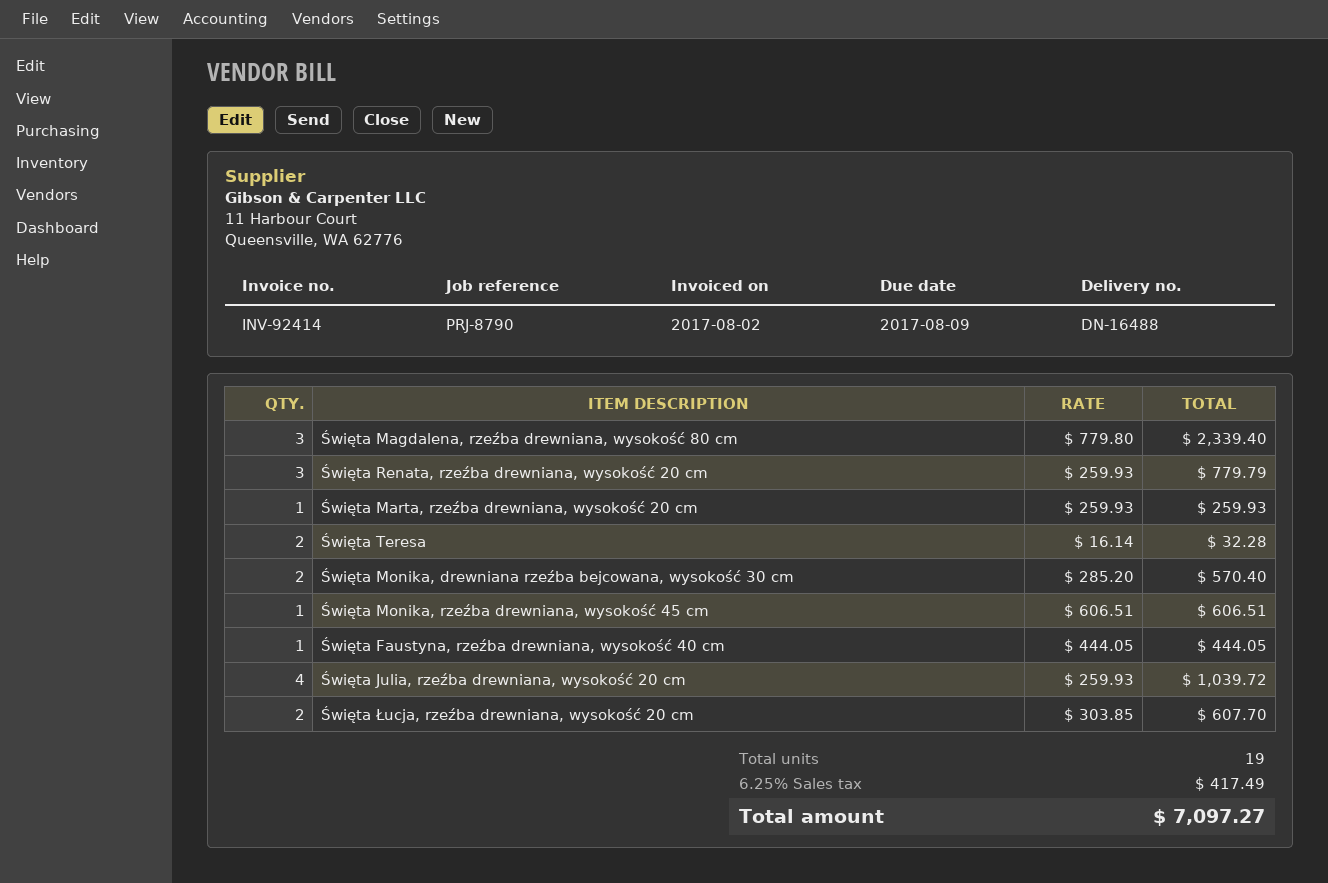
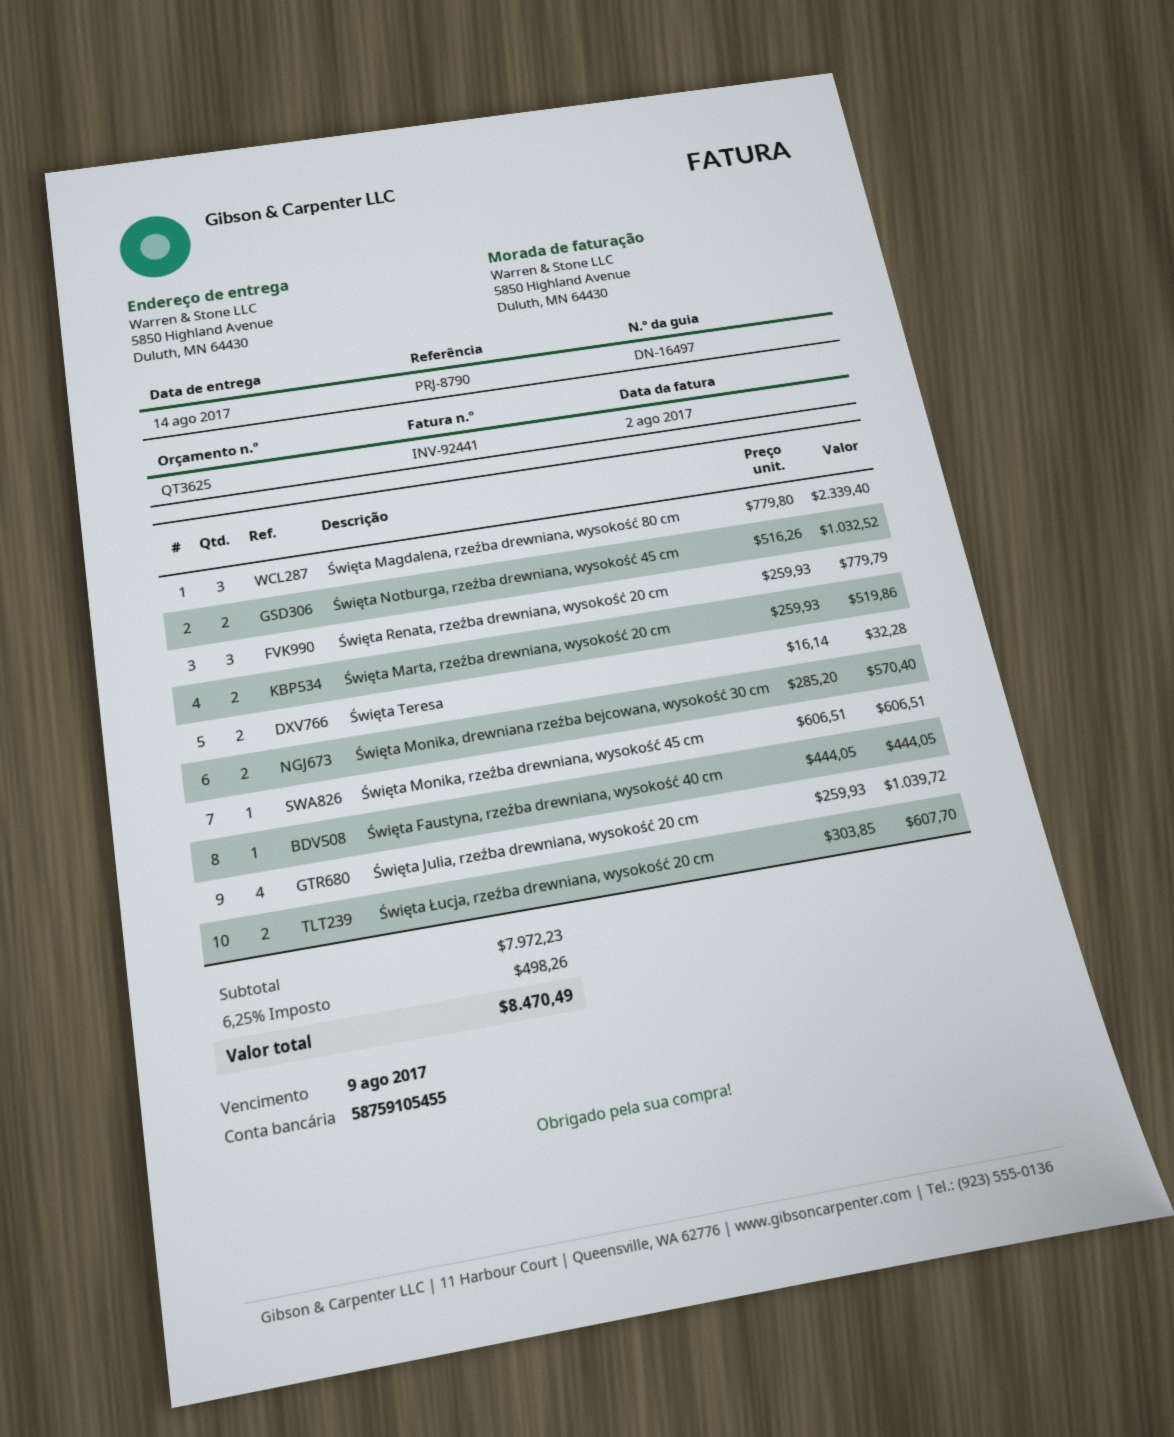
delivery note number: DN-16488 -> DN-16497
invoice number: INV-92414 -> INV-92441
Święta Marta, rzeźba drewniana, wysokość 20 cm: 1 x 259.93 = 259.93 -> 2 x 259.93 = 519.86
Święta Notburga, rzeźba drewniana, wysokość 45 cm: none -> 2 x 516.26 = 1032.52
tax: 6.25% = 417.49 -> 6.25% = 498.26
total: 7097.27 -> 8470.49

